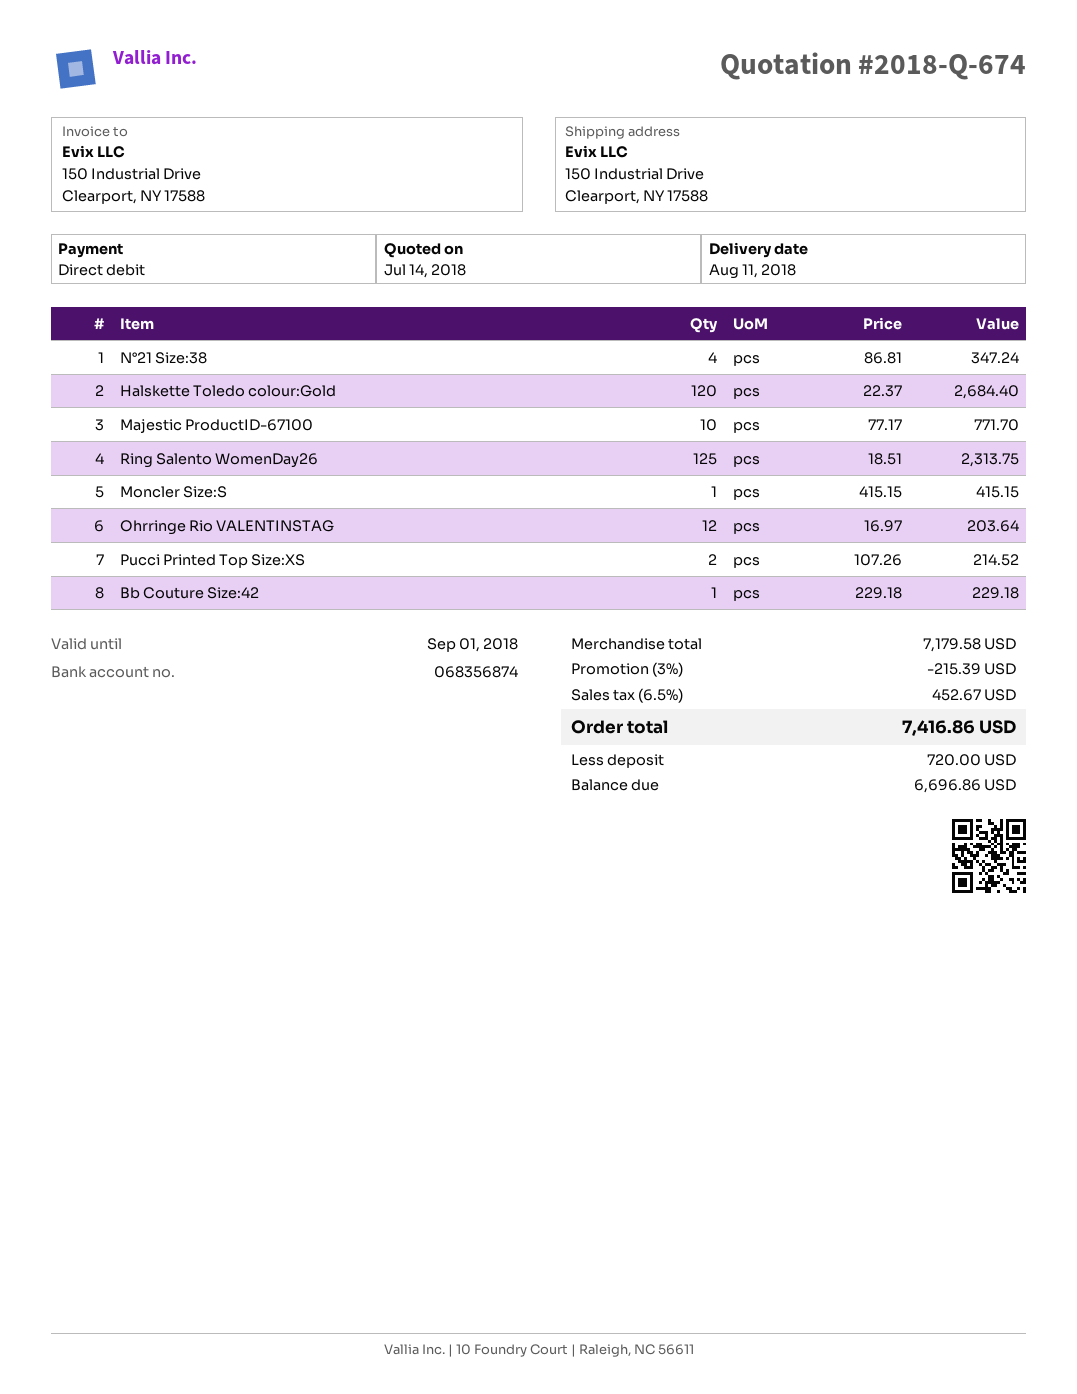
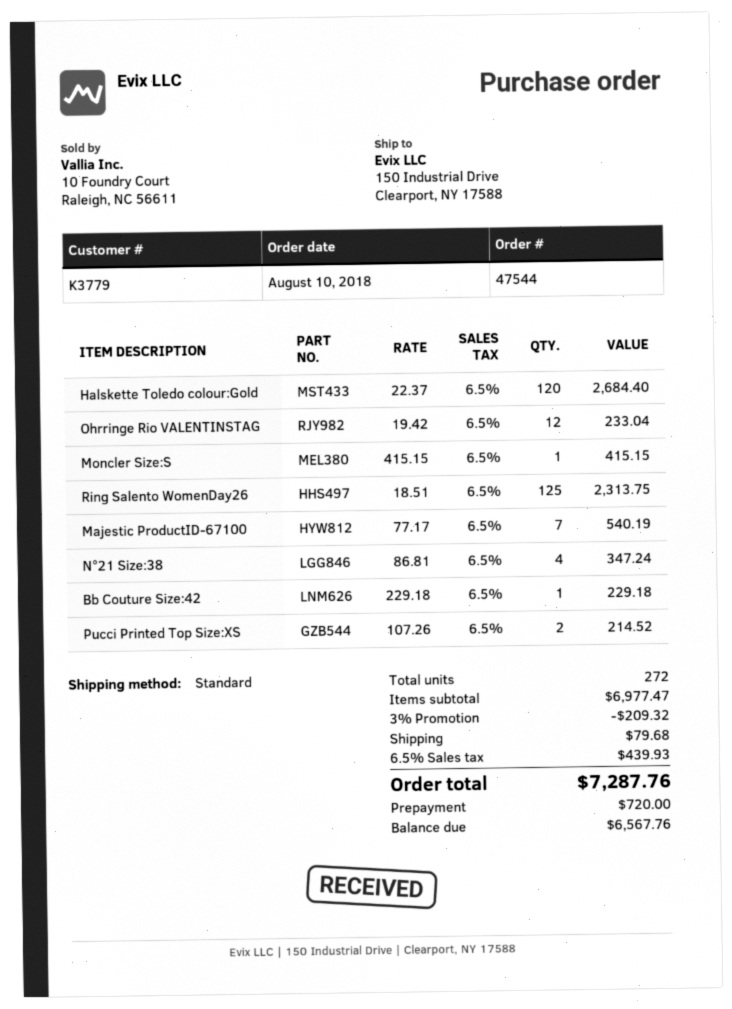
Majestic ProductID-67100: 10 x 77.17 = 771.70 -> 7 x 77.17 = 540.19
Ohrringe Rio VALENTINSTAG: 12 x 16.97 = 203.64 -> 12 x 19.42 = 233.04
subtotal: 7179.58 -> 6977.47
discount: 3% = 215.39 -> 3% = 209.32
shipping: none -> 79.68
tax: 6.5% = 452.67 -> 6.5% = 439.93
total: 7416.86 -> 7287.76
balance: 6696.86 -> 6567.76

